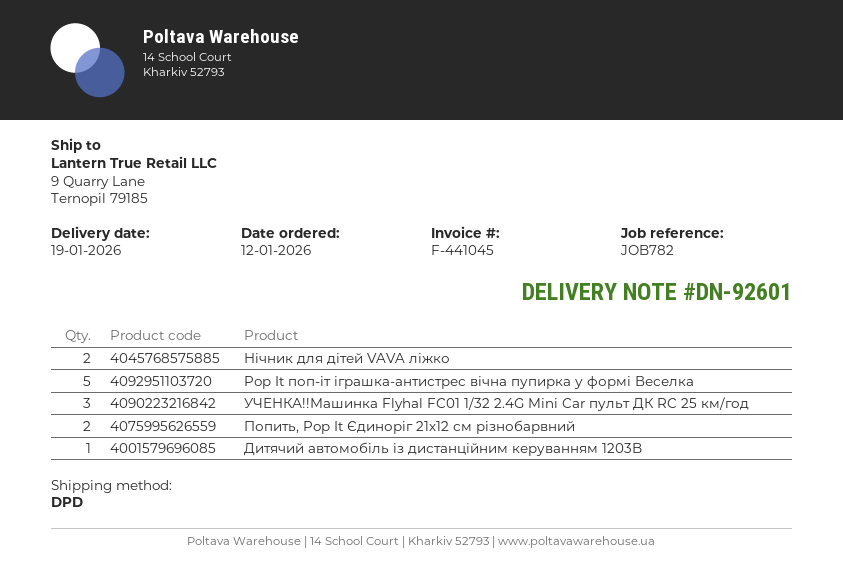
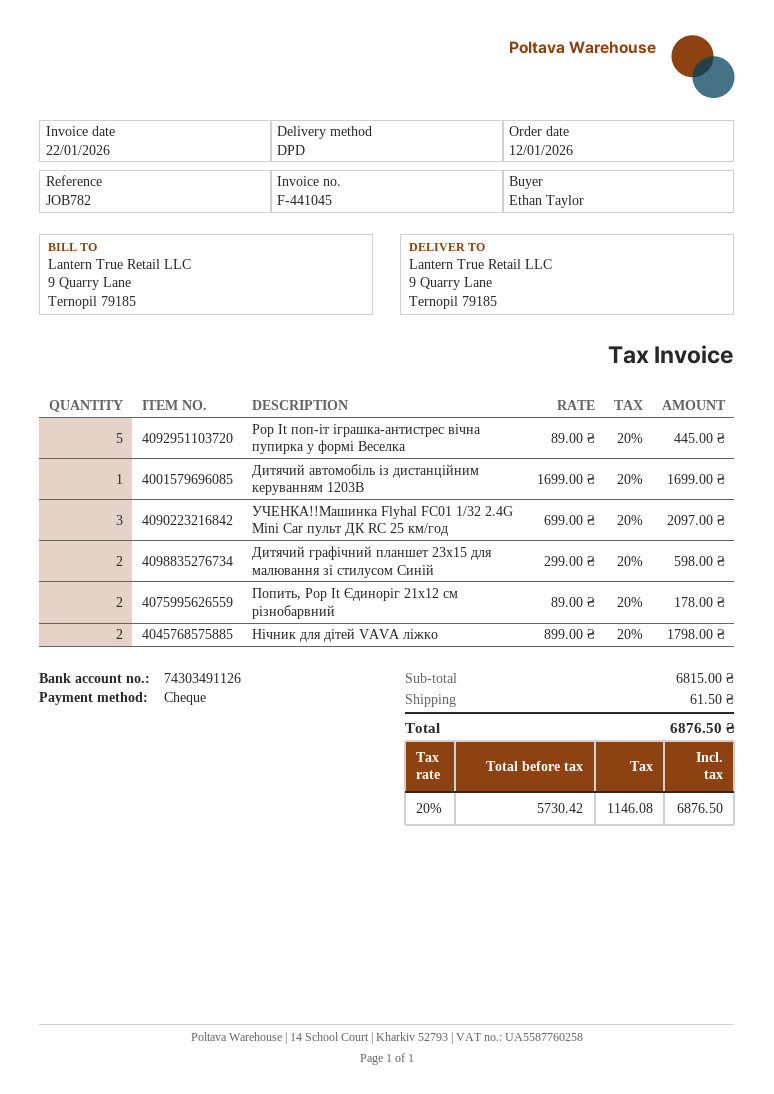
Дитячий графічний планшет 23х15 для малювання зі стилусом Синій: none -> 2

